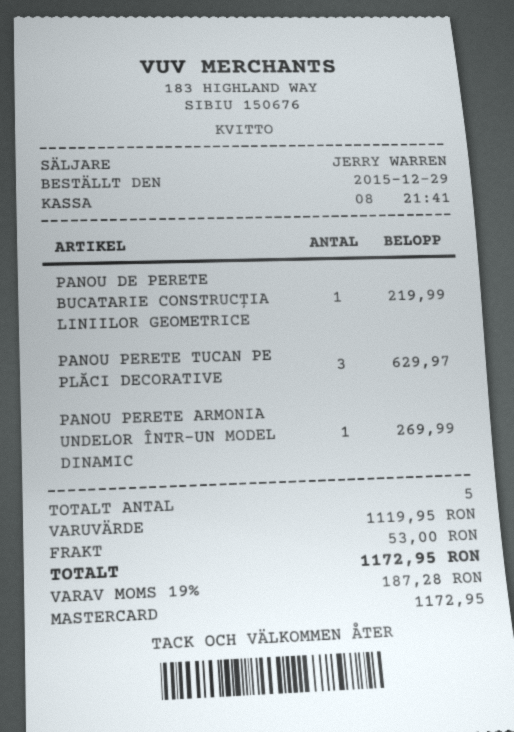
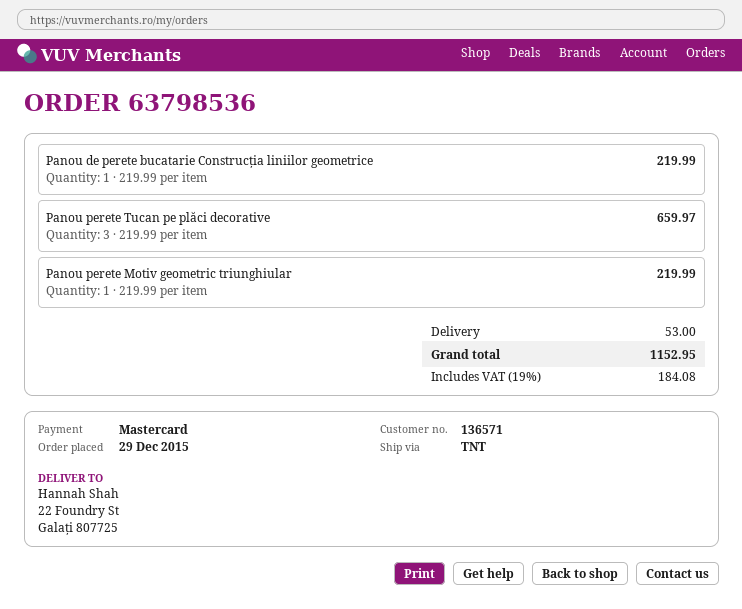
PANOU PERETE TUCAN PE PLĂCI DECORATIVE: 3 for 629.97 -> 3 for 659.97
PANOU PERETE ARMONIA UNDELOR ÎNTR-UN MODEL DINAMIC: 1 for 269.99 -> none
Panou perete Motiv geometric triunghiular: none -> 1 for 219.99
tax: 19% = 187.28 -> 19% = 184.08
total: 1172.95 -> 1152.95

